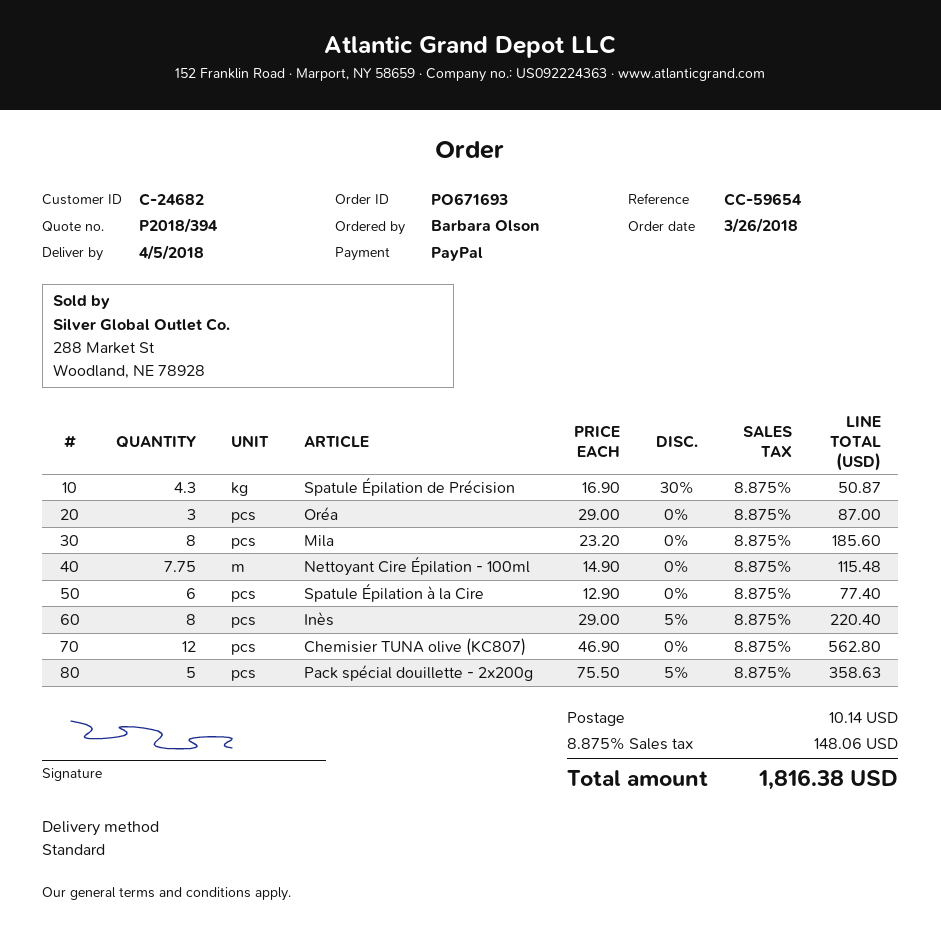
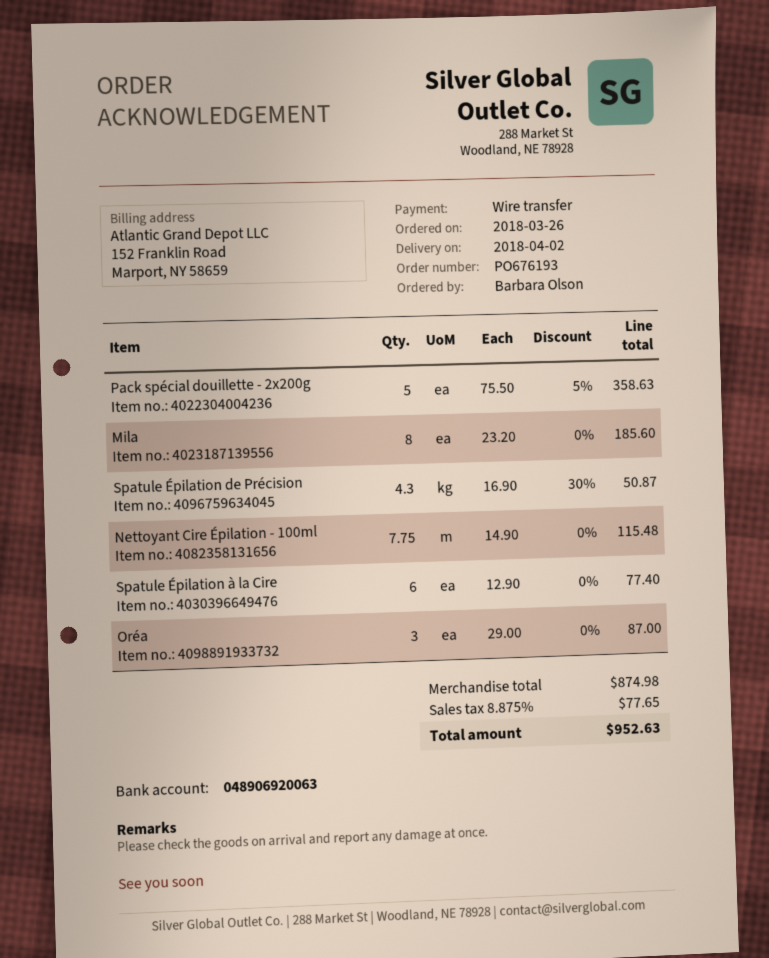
order number: PO671693 -> PO676193
delivery date: 2018-04-05 -> 2018-04-02
payment method: PayPal -> bank transfer
Inès: 8 x 29.00 - 5% = 220.40 -> none
Chemisier TUNA olive (KC807): 12 x 46.90 = 562.80 -> none
shipping: 10.14 -> none
tax: 8.875% = 148.06 -> 8.875% = 77.65
total: 1816.38 -> 952.63

